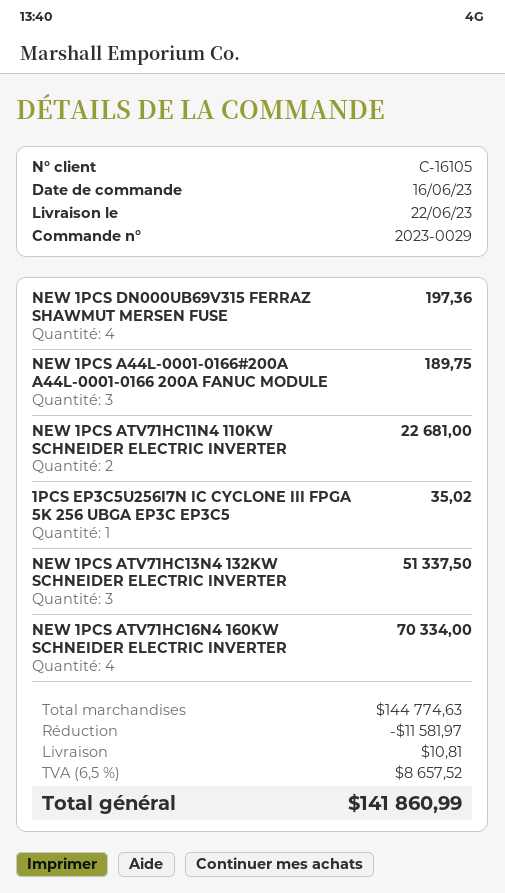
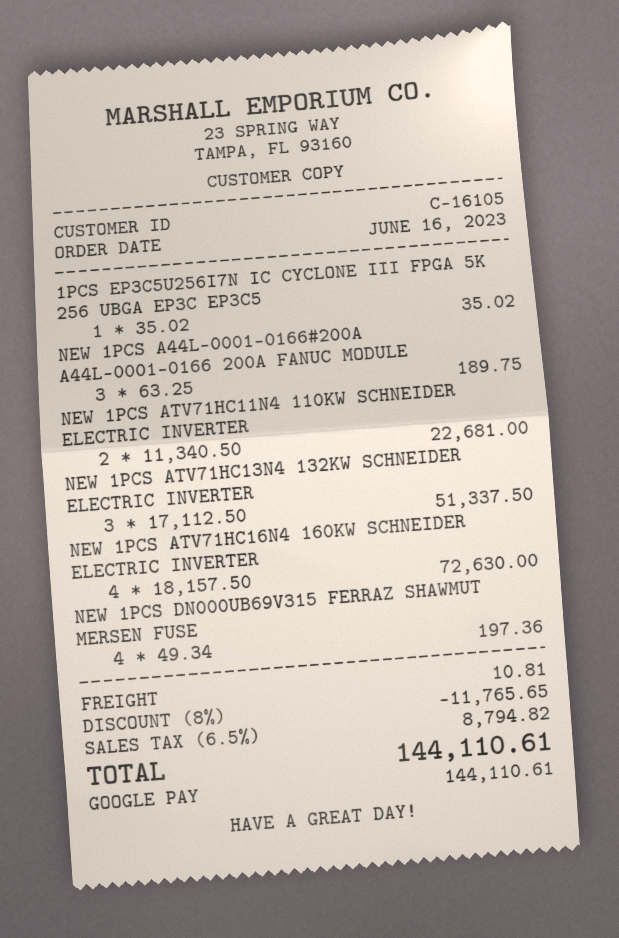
NEW 1PCS ATV71HC16N4 160KW SCHNEIDER ELECTRIC INVERTER: 4 for 70334.00 -> 4 for 72630.00
discount: 11581.97 -> 11765.65
tax: 6.5% = 8657.52 -> 6.5% = 8794.82
total: 141860.99 -> 144110.61

